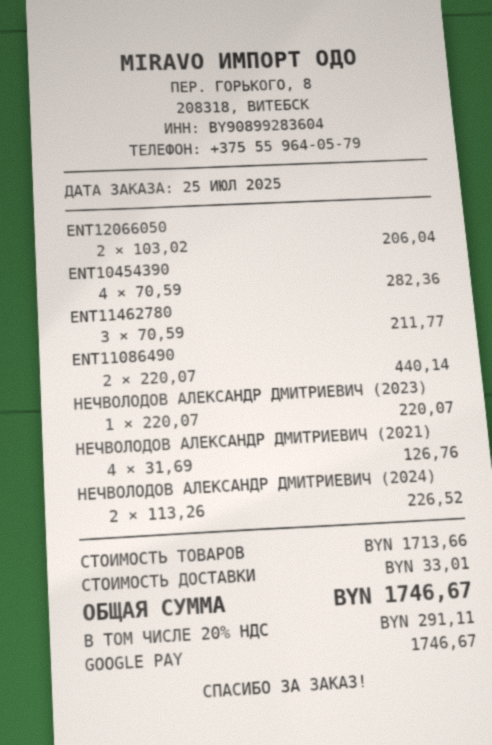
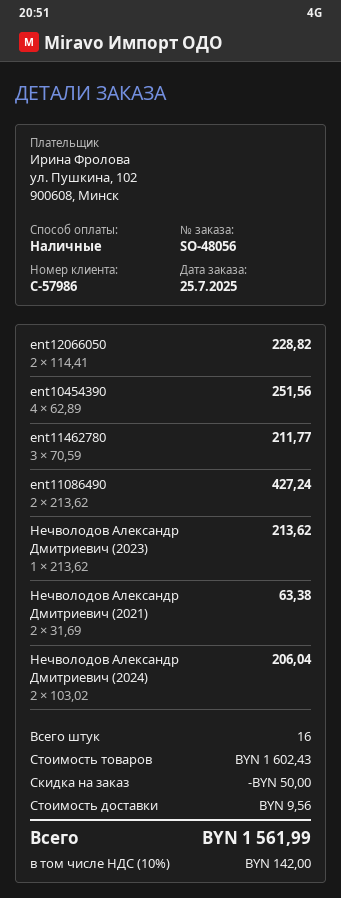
payment method: Google Pay -> cash
ENT12066050: 2 x 103.02 = 206.04 -> 2 x 114.41 = 228.82
ENT10454390: 4 x 70.59 = 282.36 -> 4 x 62.89 = 251.56
ENT11086490: 2 x 220.07 = 440.14 -> 2 x 213.62 = 427.24
НЕЧВОЛОДОВ АЛЕКСАНДР ДМИТРИЕВИЧ (2023): 1 x 220.07 = 220.07 -> 1 x 213.62 = 213.62
НЕЧВОЛОДОВ АЛЕКСАНДР ДМИТРИЕВИЧ (2021): 4 x 31.69 = 126.76 -> 2 x 31.69 = 63.38
НЕЧВОЛОДОВ АЛЕКСАНДР ДМИТРИЕВИЧ (2024): 2 x 113.26 = 226.52 -> 2 x 103.02 = 206.04
subtotal: 1713.66 -> 1602.43
discount: none -> 50.00
shipping: 33.01 -> 9.56
tax: 20% = 291.11 -> 10% = 142.00
total: 1746.67 -> 1561.99

